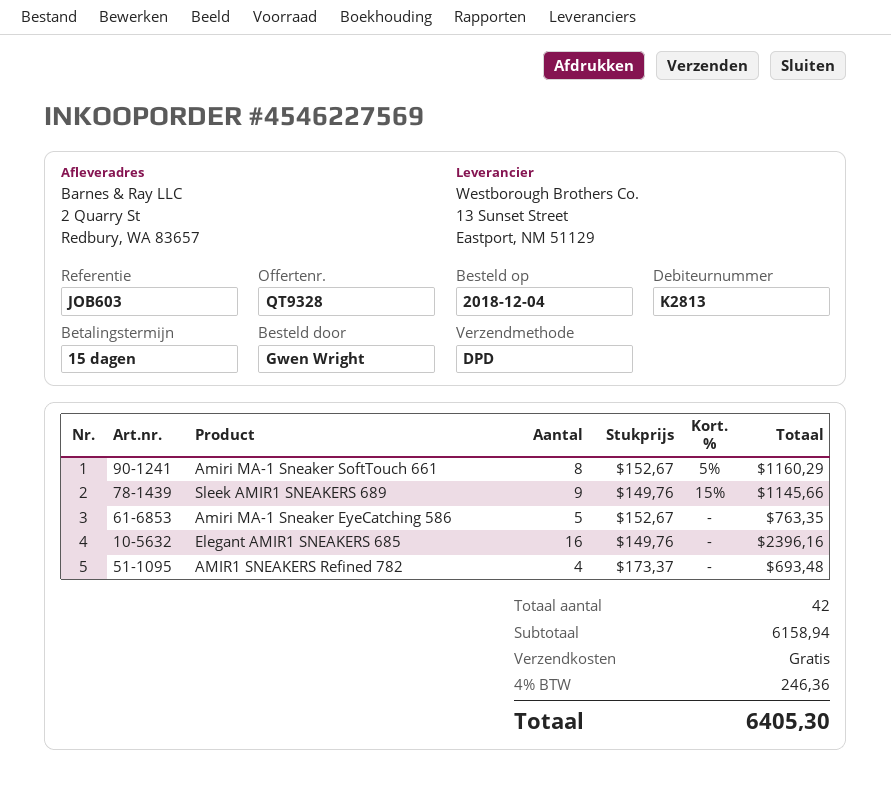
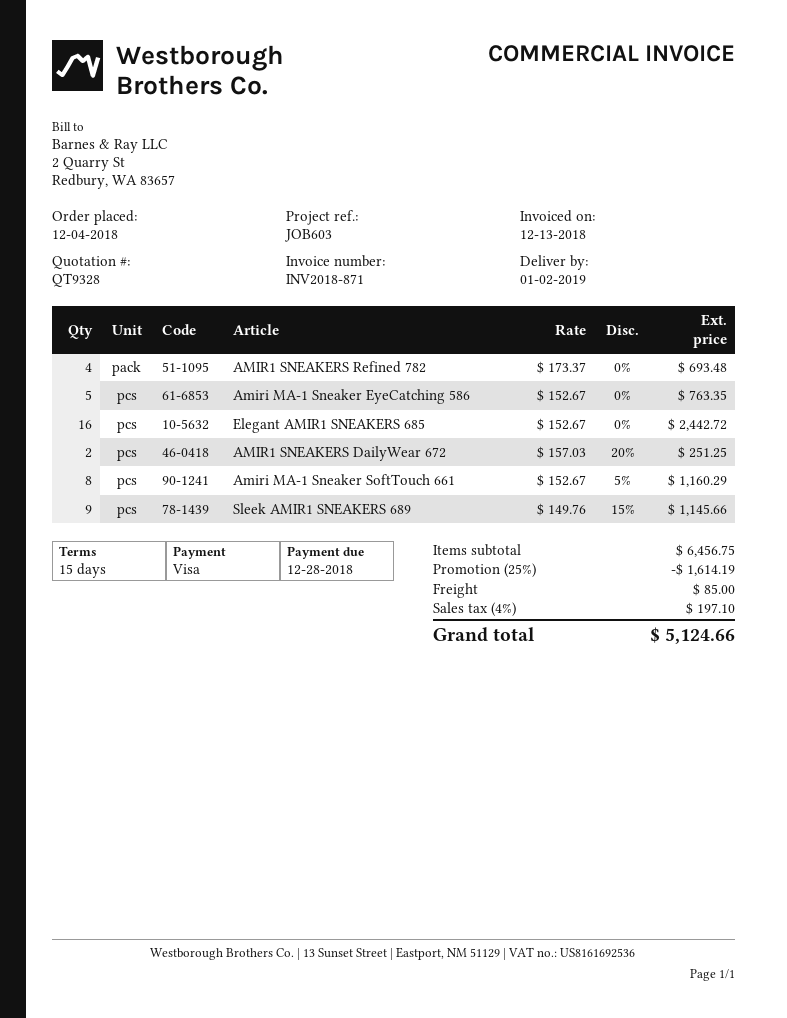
Elegant AMIR1 SNEAKERS 685: 16 x 149.76 = 2396.16 -> 16 x 152.67 = 2442.72
AMIR1 SNEAKERS DailyWear 672: none -> 2 x 157.03 - 20% = 251.25
subtotal: 6158.94 -> 6456.75
discount: none -> 25% = 1614.19
shipping: 0.00 -> 85.00
tax: 4% = 246.36 -> 4% = 197.10
total: 6405.30 -> 5124.66

